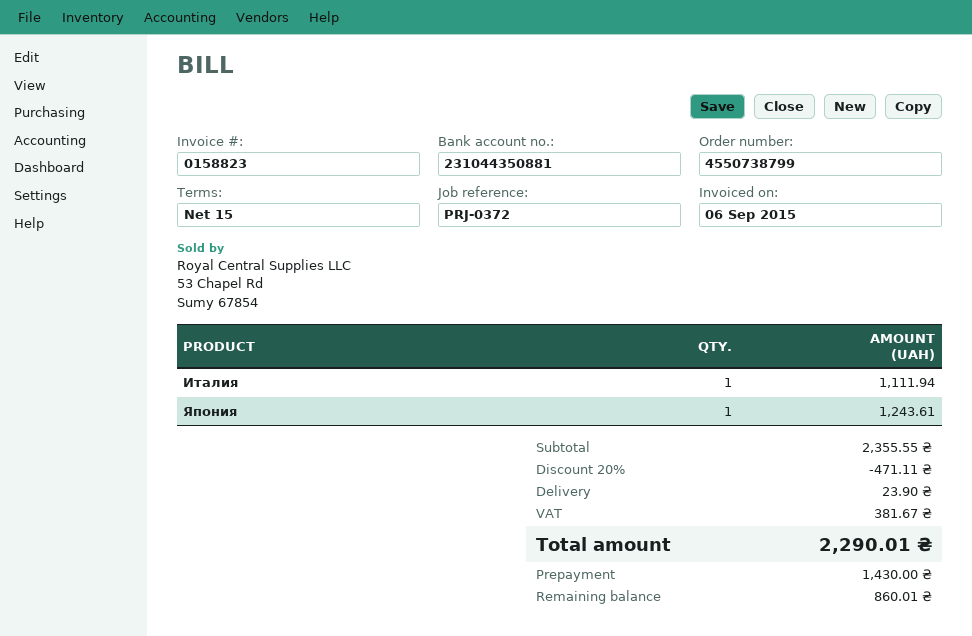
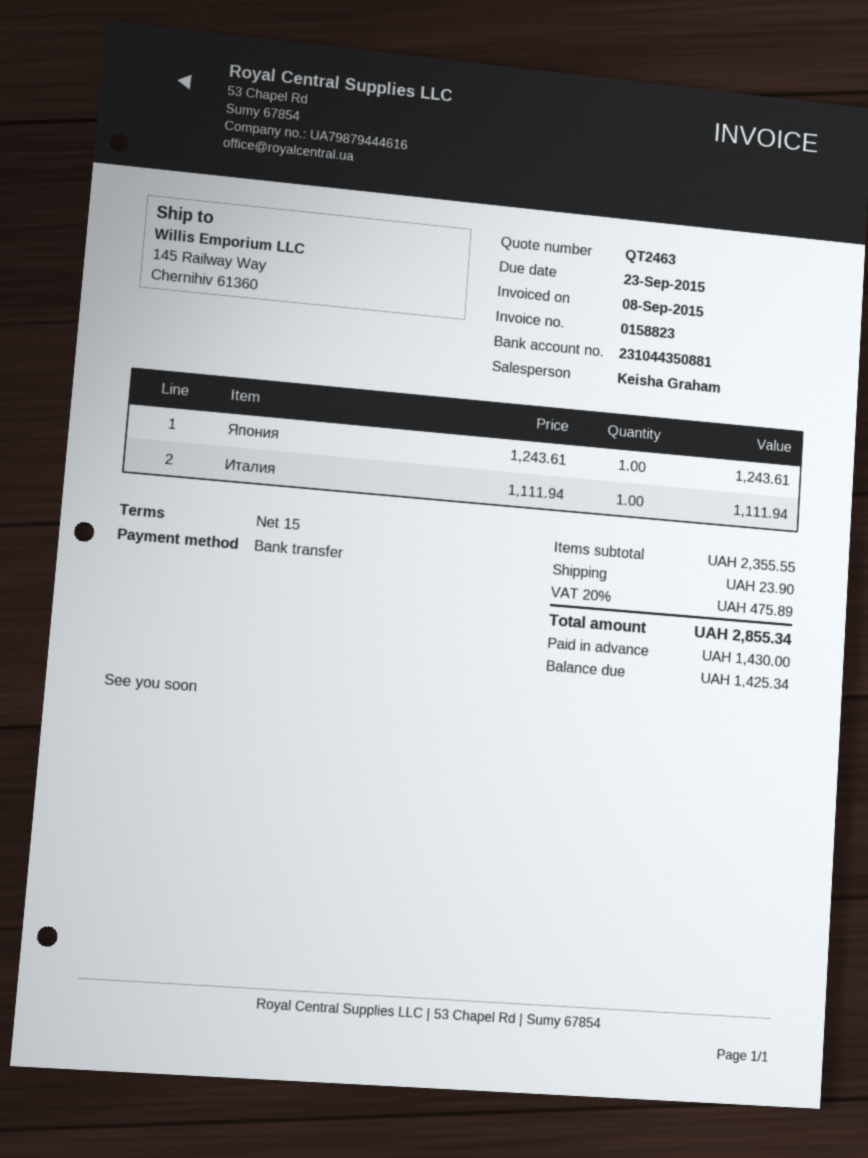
invoice date: 2015-09-06 -> 2015-09-08
discount: 20% = 471.11 -> none
tax: 381.67 -> 475.89
total: 2290.01 -> 2855.34
balance: 860.01 -> 1425.34

